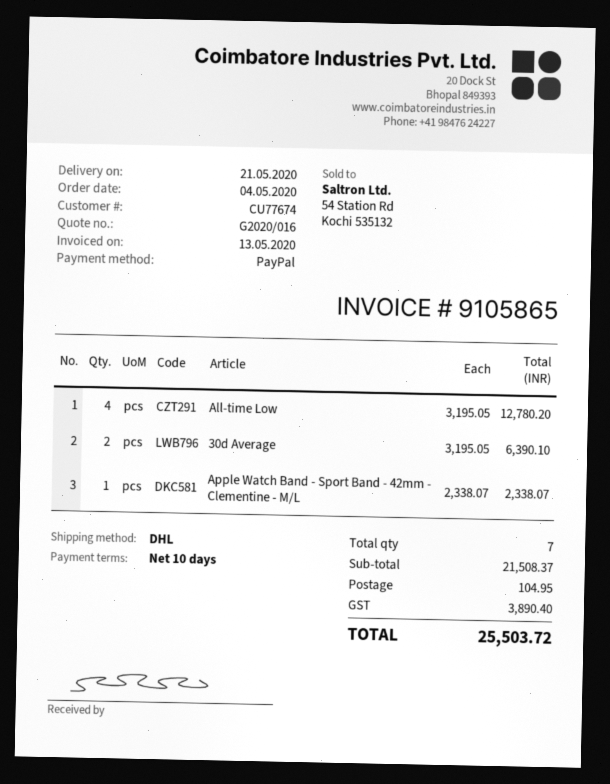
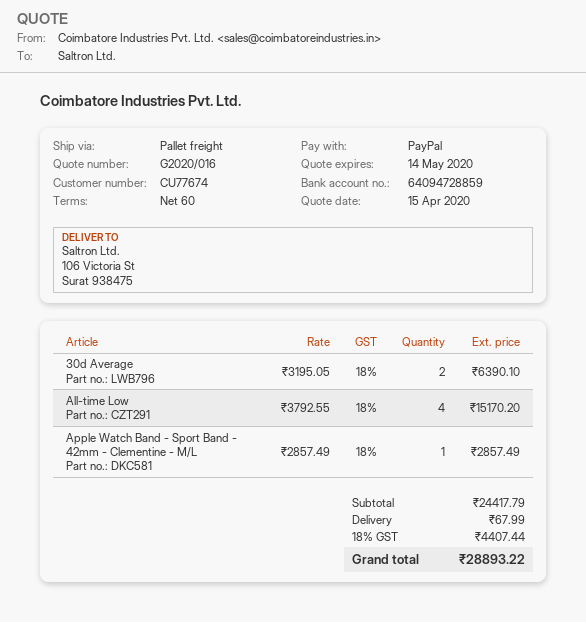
payment terms: 10 days -> 60 days
shipping method: DHL -> pallet freight
All-time Low: 4 x 3195.05 = 12780.20 -> 4 x 3792.55 = 15170.20
Apple Watch Band - Sport Band - 42mm - Clementine - M/L: 1 x 2338.07 = 2338.07 -> 1 x 2857.49 = 2857.49
subtotal: 21508.37 -> 24417.79
shipping: 104.95 -> 67.99
tax: 3890.40 -> 4407.44
total: 25503.72 -> 28893.22

